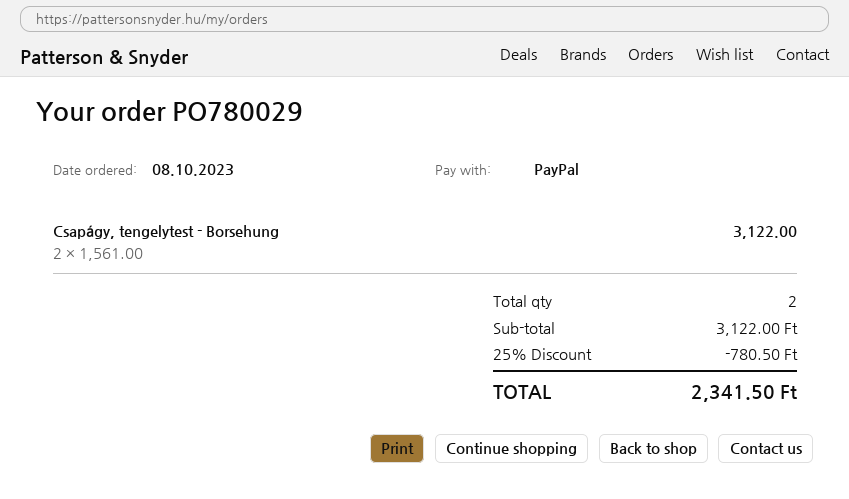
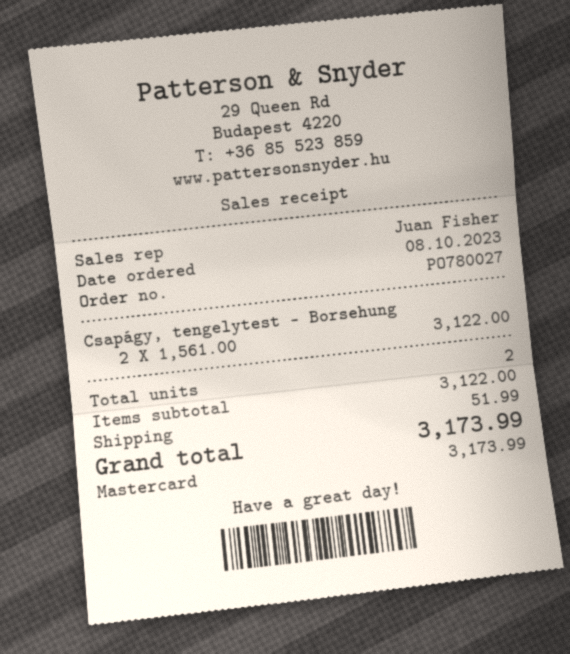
order number: PO780029 -> PO780027
payment method: PayPal -> Mastercard
discount: 25% = 780.50 -> none
shipping: none -> 51.99
total: 2341.50 -> 3173.99

